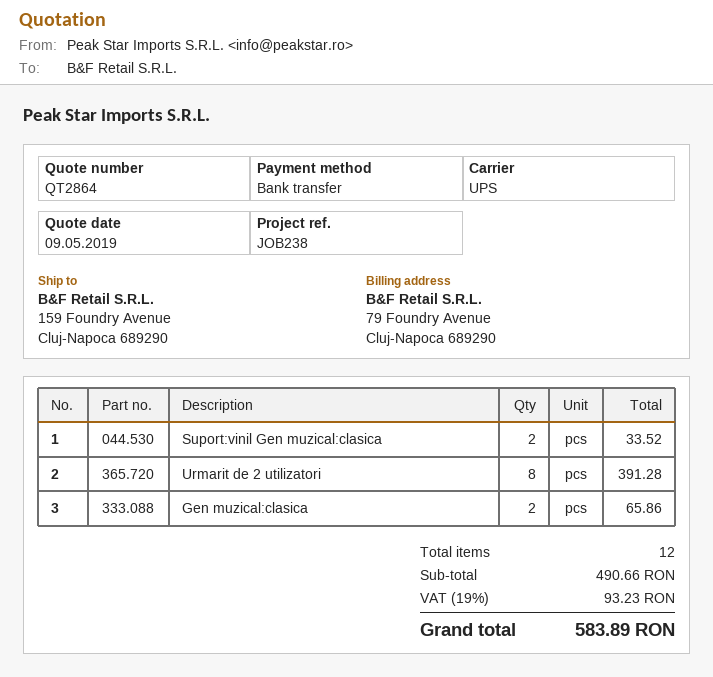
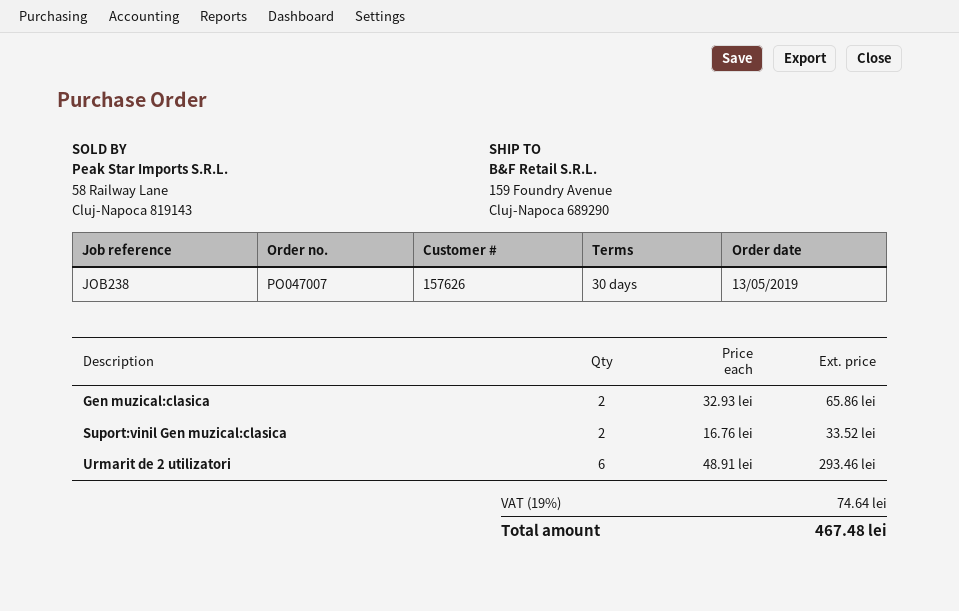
Urmarit de 2 utilizatori: 8 for 391.28 -> 6 for 293.46
tax: 19% = 93.23 -> 19% = 74.64
total: 583.89 -> 467.48

